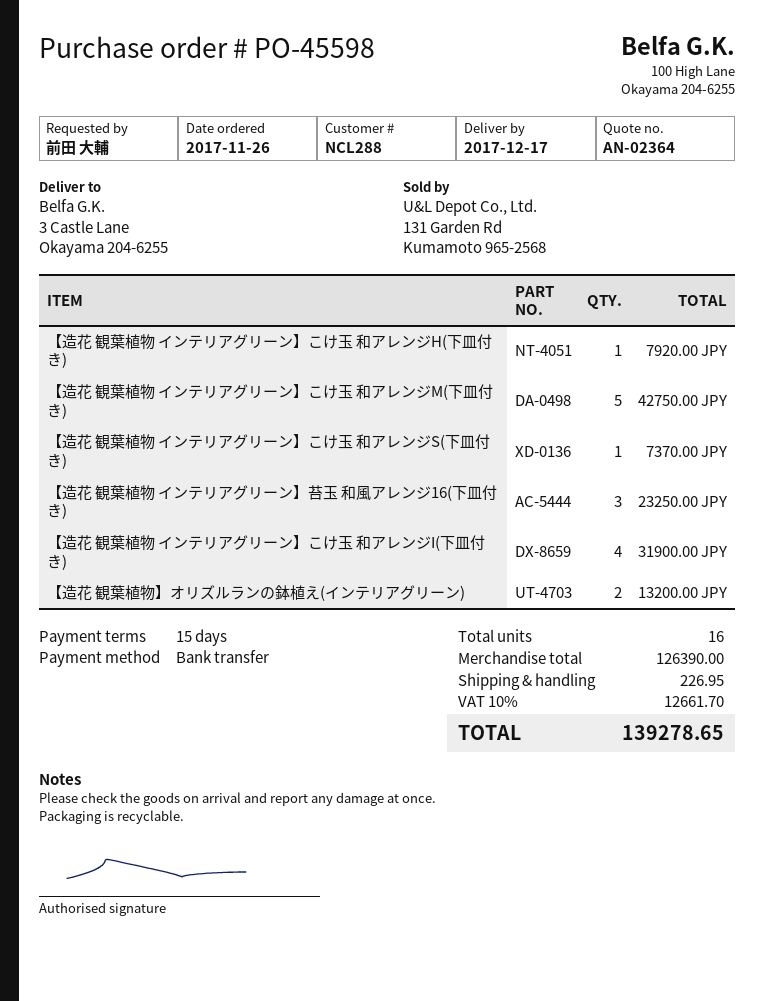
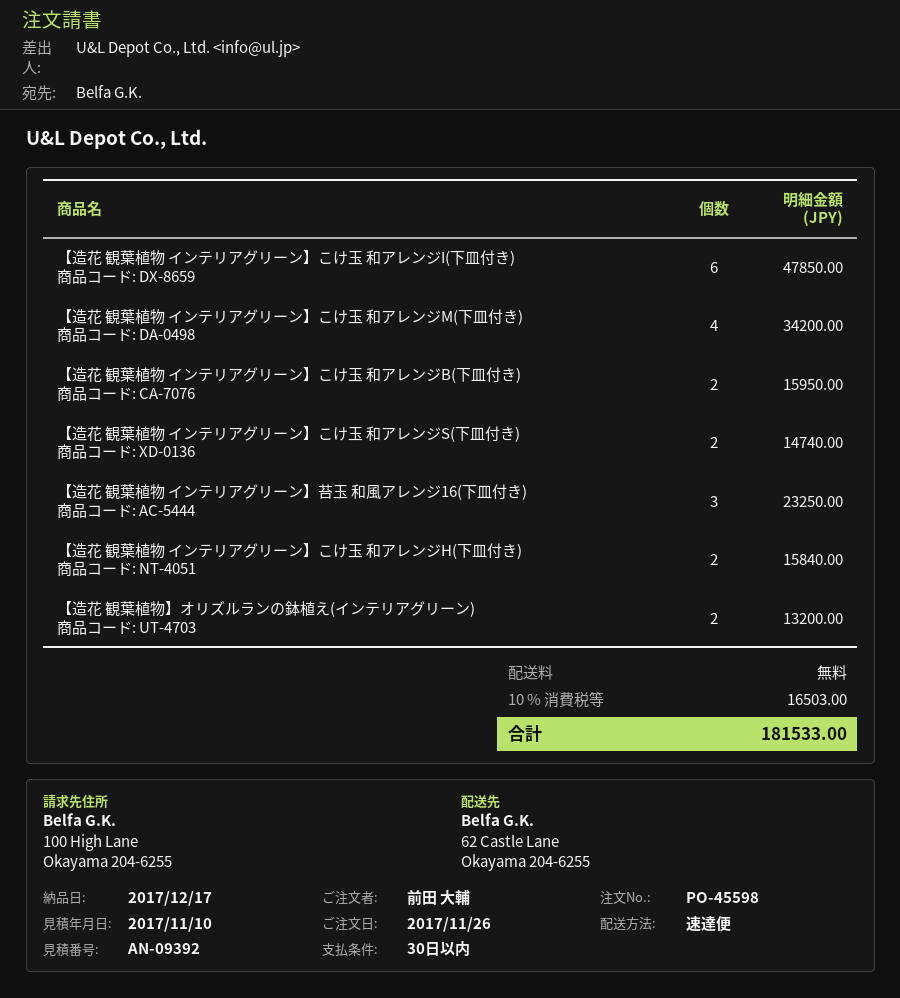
quote number: AN-02364 -> AN-09392
payment terms: 15 days -> 30 days
ship to: 3 Castle Lane, Okayama 204-6255 -> 62 Castle Lane, Okayama 204-6255
【造花 観葉植物 インテリアグリーン】こけ玉 和アレンジH(下皿付き): 1 for 7920.00 -> 2 for 15840.00
【造花 観葉植物 インテリアグリーン】こけ玉 和アレンジM(下皿付き): 5 for 42750.00 -> 4 for 34200.00
【造花 観葉植物 インテリアグリーン】こけ玉 和アレンジS(下皿付き): 1 for 7370.00 -> 2 for 14740.00
【造花 観葉植物 インテリアグリーン】こけ玉 和アレンジI(下皿付き): 4 for 31900.00 -> 6 for 47850.00
【造花 観葉植物 インテリアグリーン】こけ玉 和アレンジB(下皿付き): none -> 2 for 15950.00
shipping: 226.95 -> 0.00
tax: 10% = 12661.70 -> 10% = 16503.00
total: 139278.65 -> 181533.00

